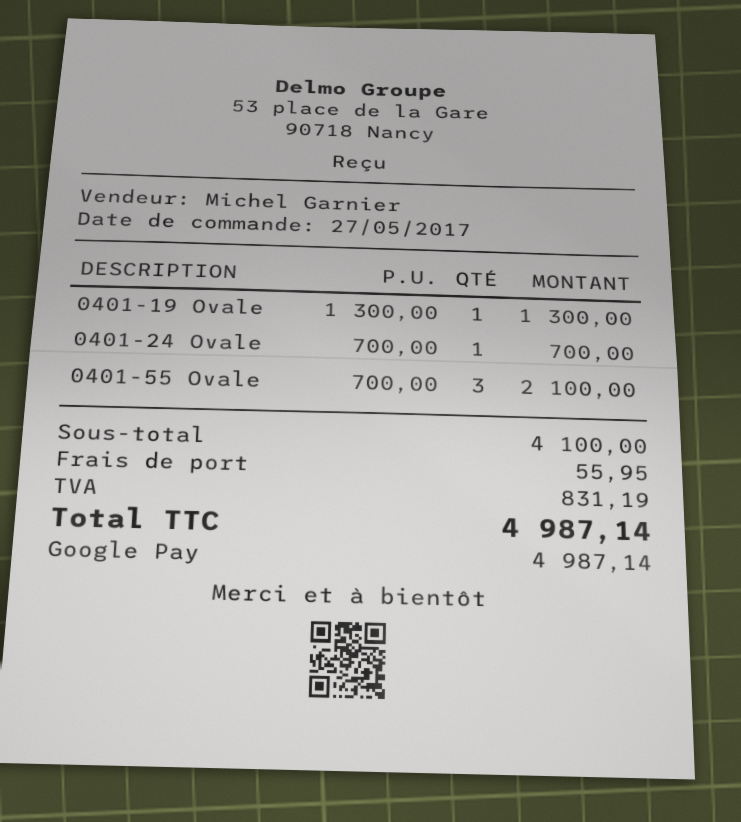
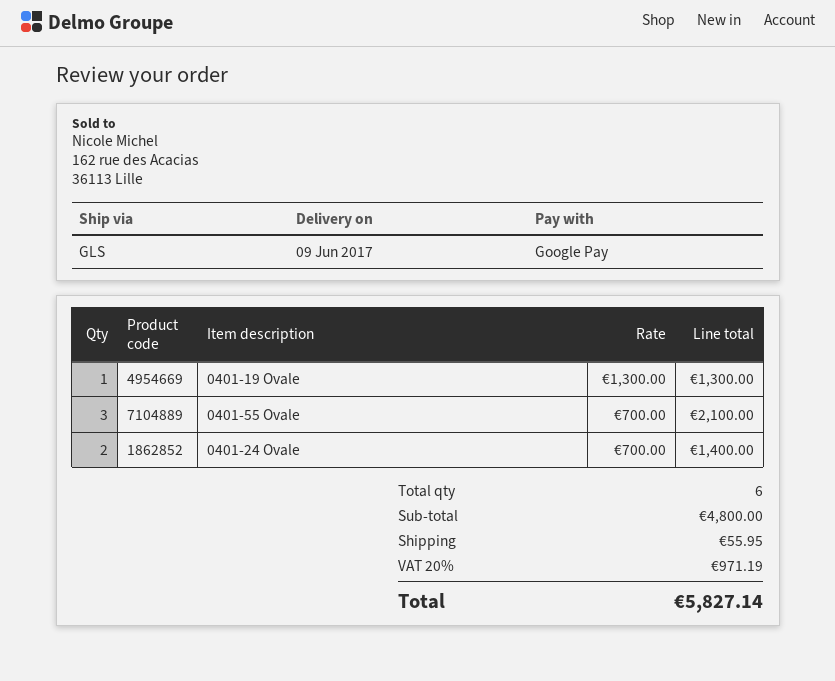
0401-24 Ovale: 1 x 700.00 = 700.00 -> 2 x 700.00 = 1400.00
subtotal: 4100.00 -> 4800.00
tax: 831.19 -> 971.19
total: 4987.14 -> 5827.14

